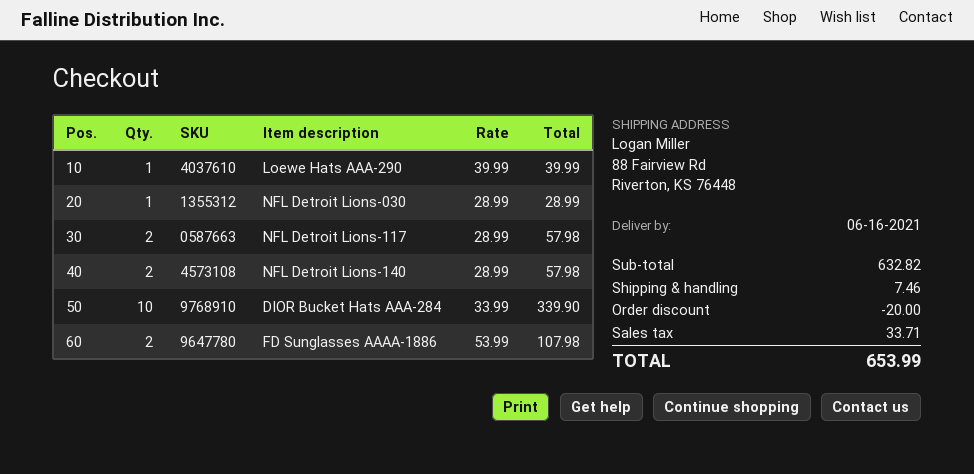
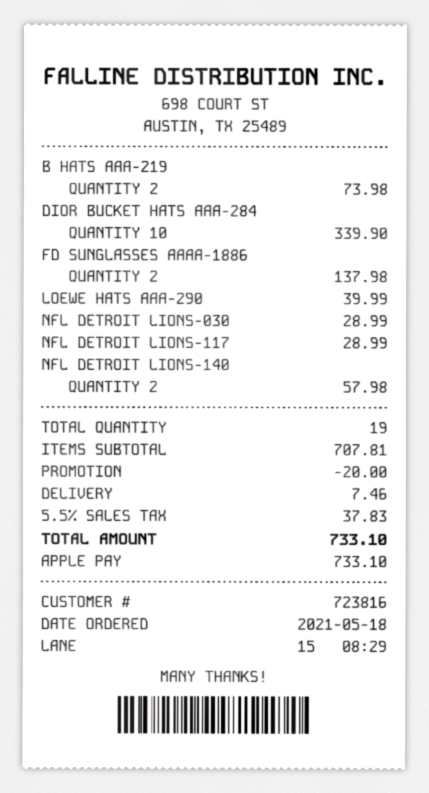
NFL Detroit Lions-117: 2 for 57.98 -> 1 for 28.99
FD Sunglasses AAAA-1886: 2 for 107.98 -> 2 for 137.98
B HATS AAA-219: none -> 2 for 73.98
subtotal: 632.82 -> 707.81
tax: 33.71 -> 37.83
total: 653.99 -> 733.10

